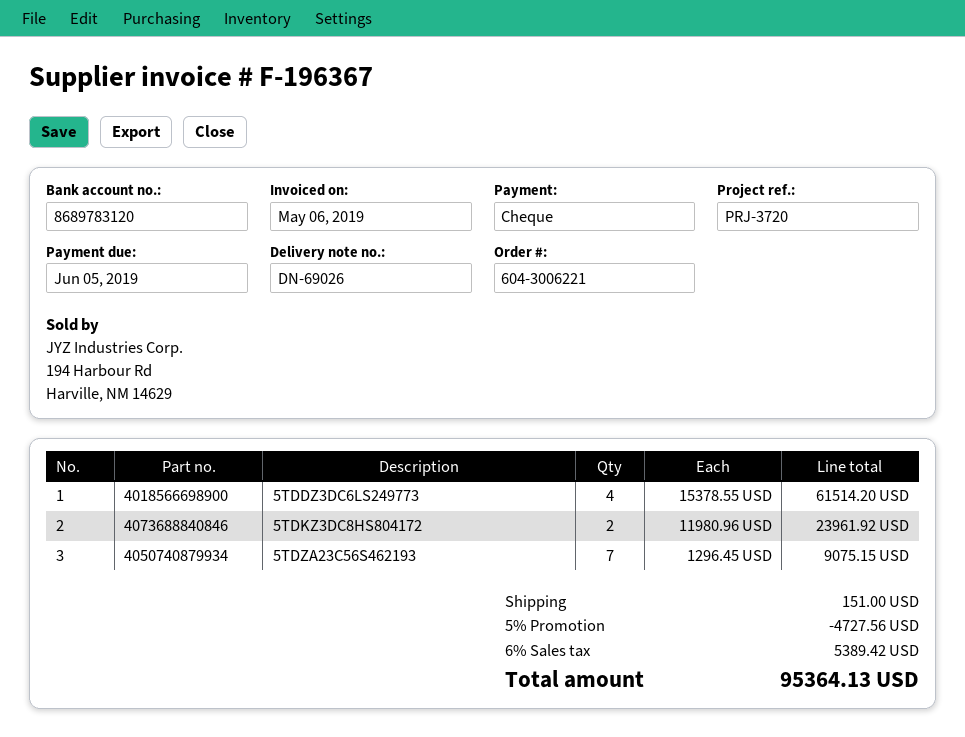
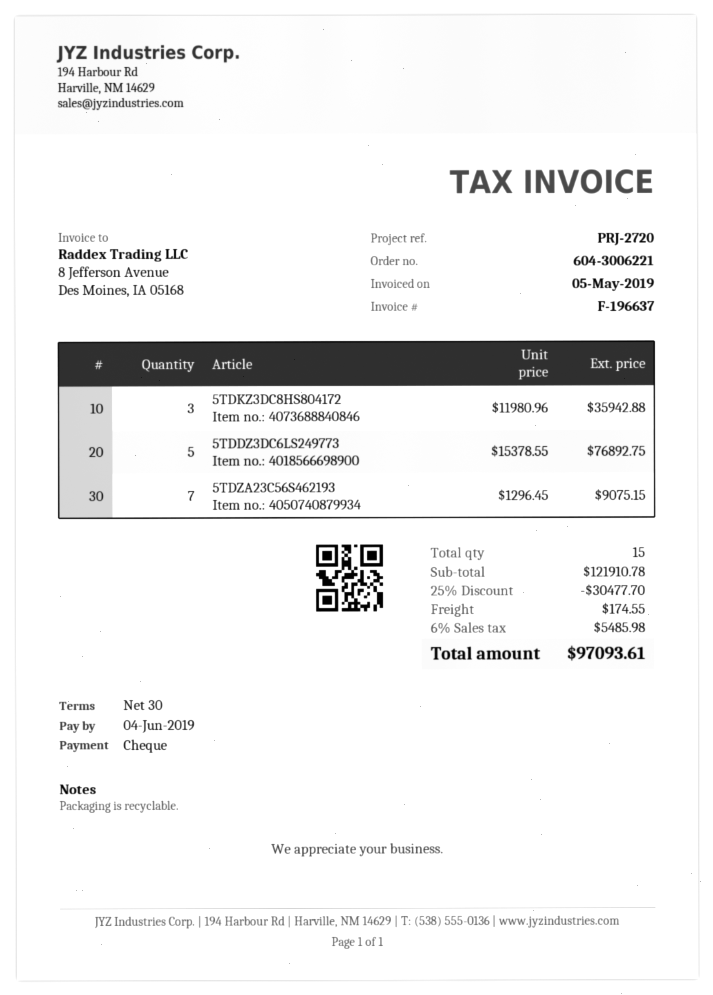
invoice number: F-196367 -> F-196637
invoice date: 2019-05-06 -> 2019-05-05
due date: 2019-06-05 -> 2019-06-04
reference: PRJ-3720 -> PRJ-2720
5TDDZ3DC6LS249773: 4 x 15378.55 = 61514.20 -> 5 x 15378.55 = 76892.75
5TDKZ3DC8HS804172: 2 x 11980.96 = 23961.92 -> 3 x 11980.96 = 35942.88
discount: 5% = 4727.56 -> 25% = 30477.70
shipping: 151.00 -> 174.55
tax: 6% = 5389.42 -> 6% = 5485.98
total: 95364.13 -> 97093.61

